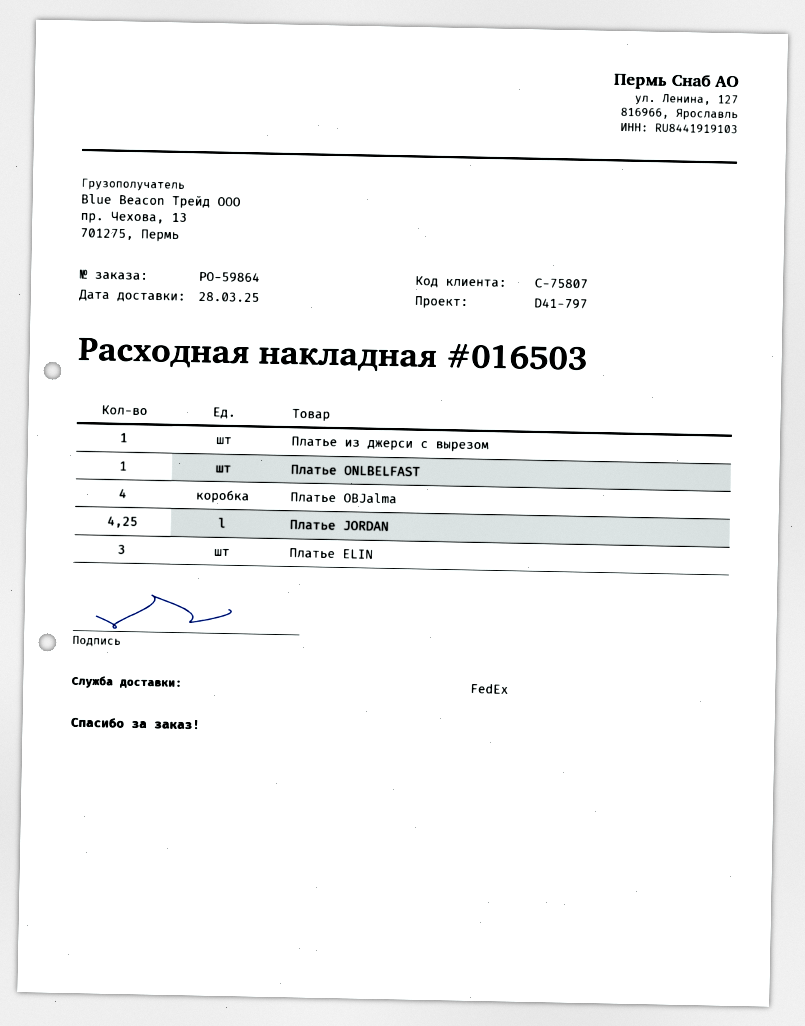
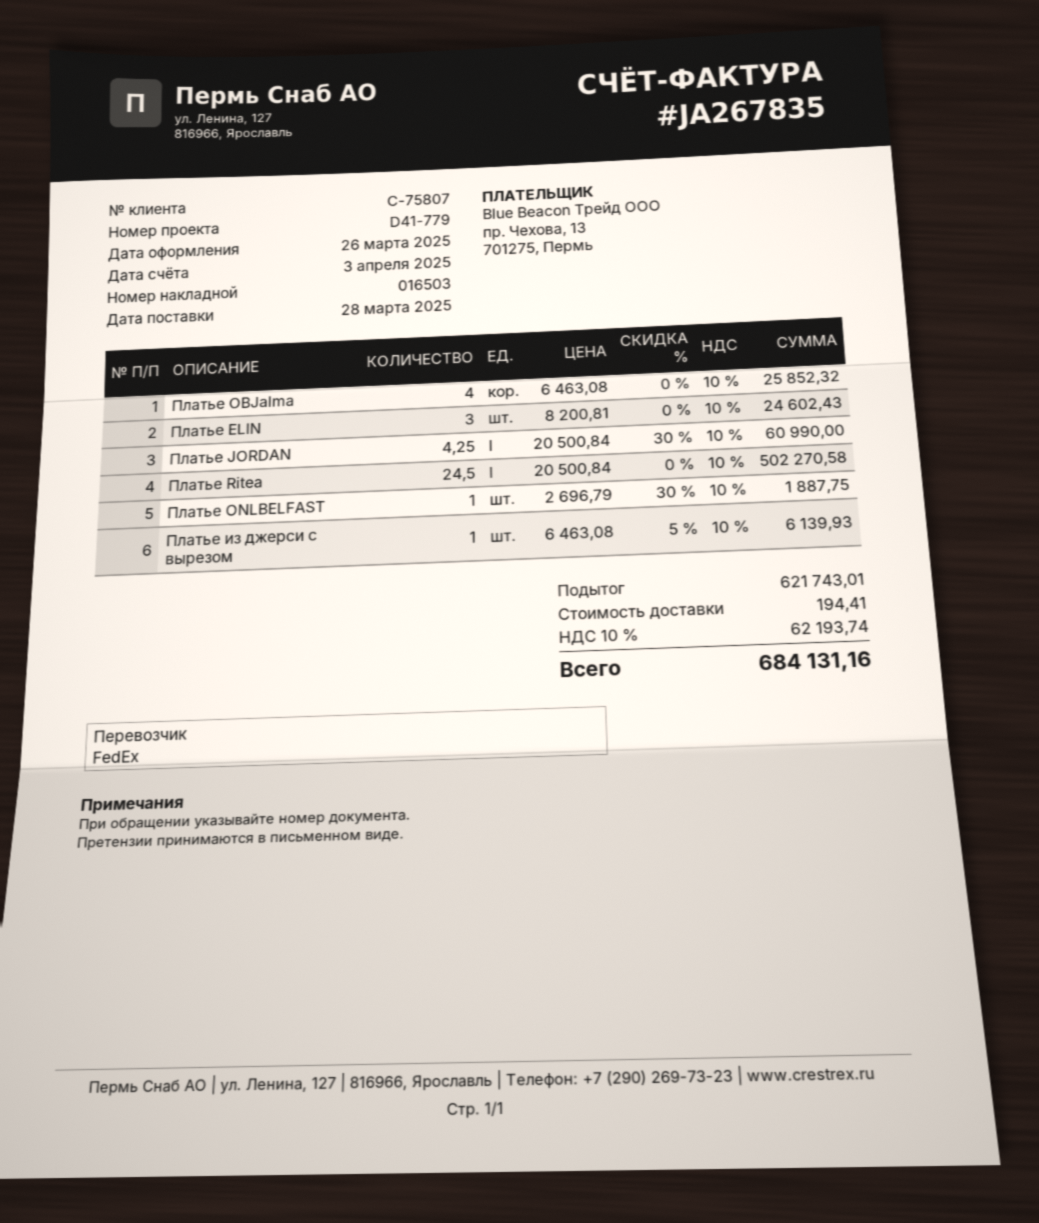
reference: D41-797 -> D41-779
Платье Ritea: none -> 24.5

